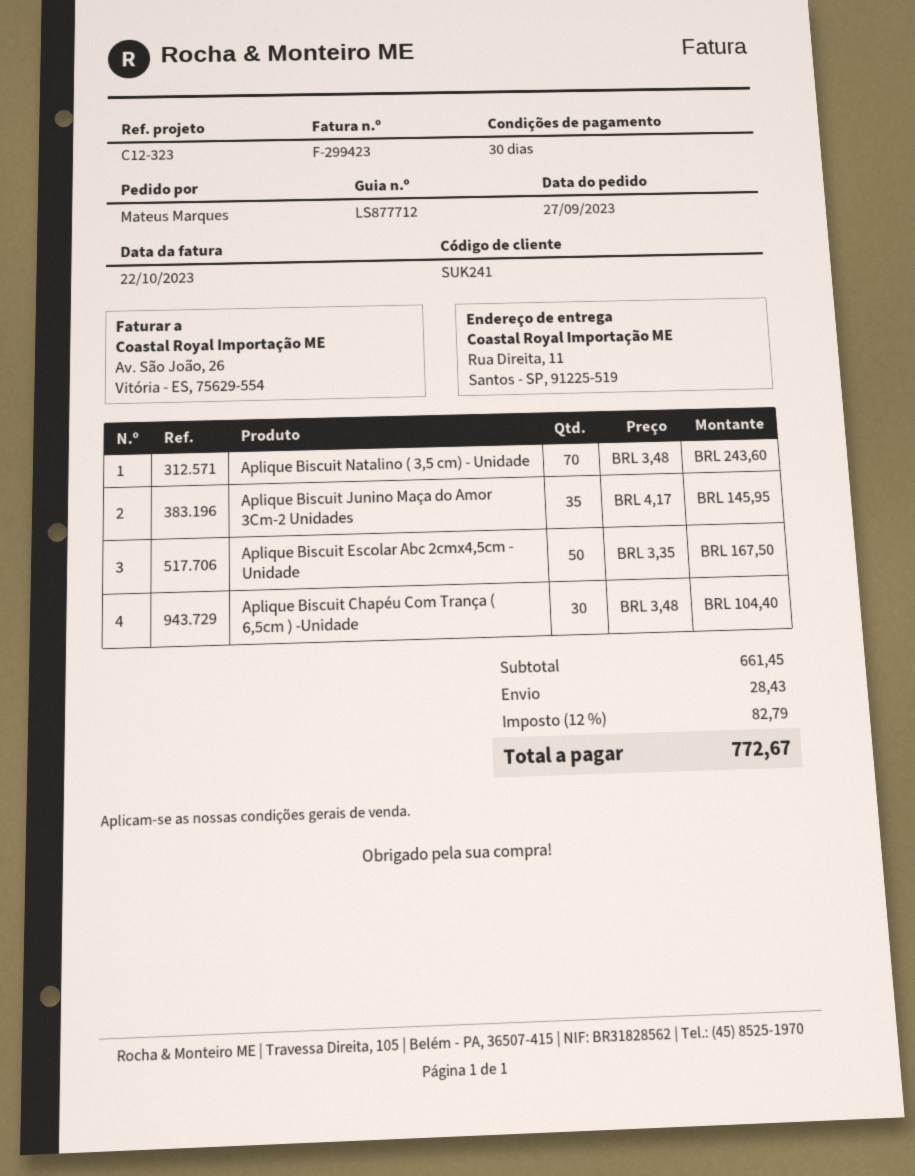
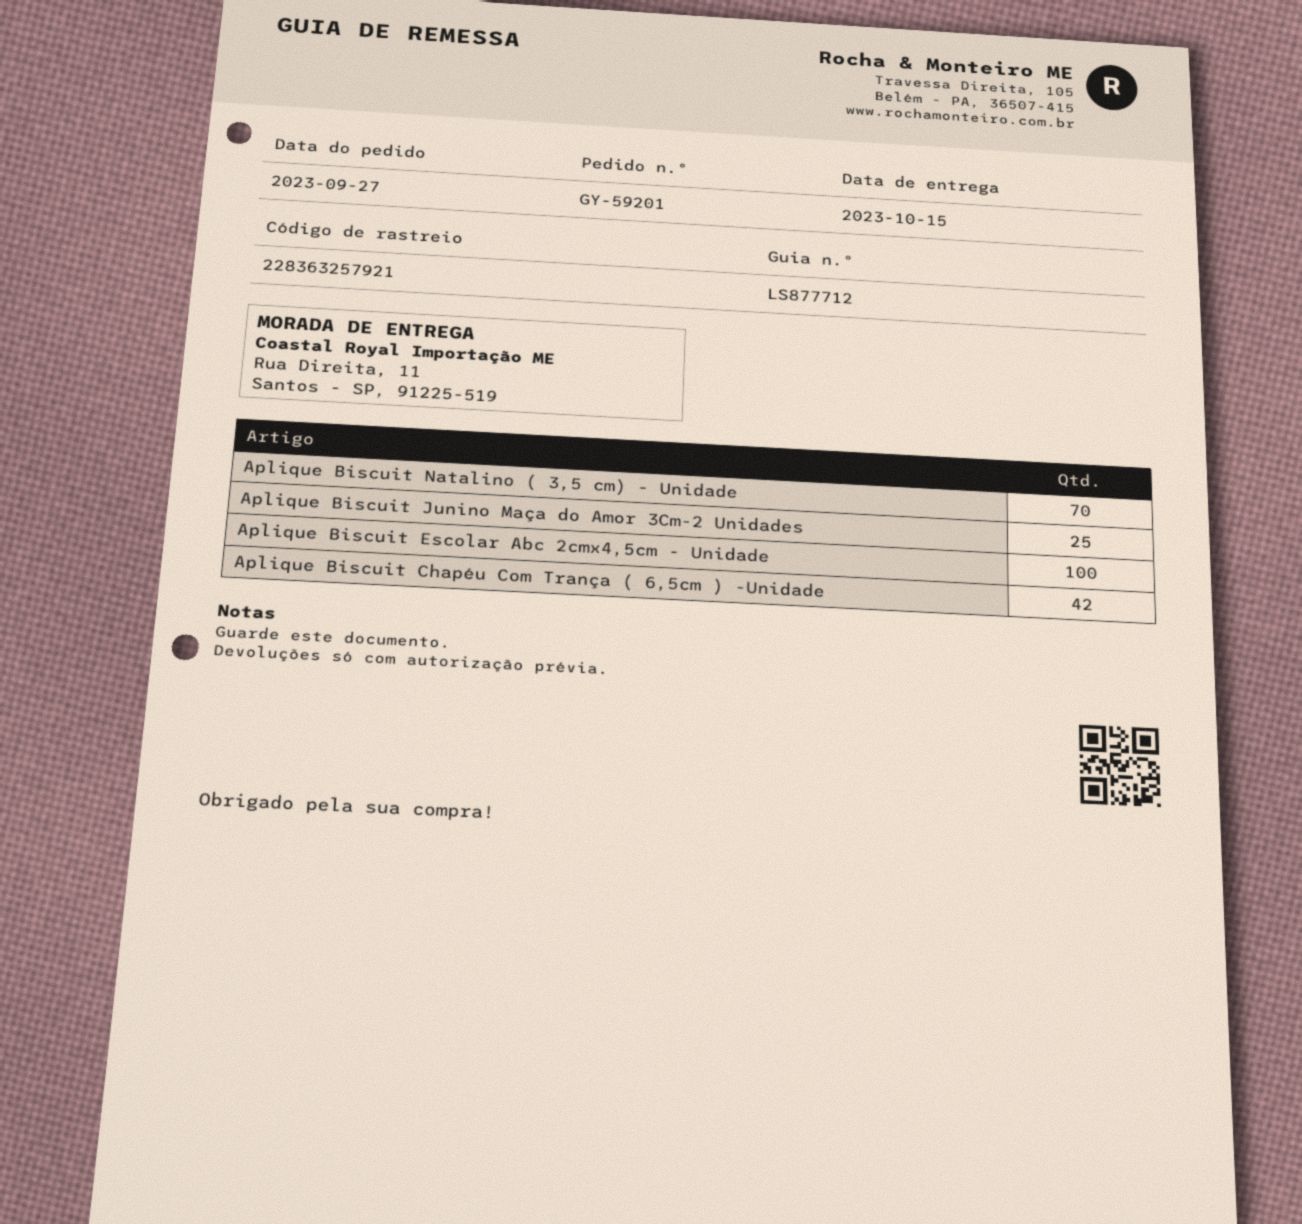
Aplique Biscuit Junino Maça do Amor 3Cm-2 Unidades: 35 -> 25
Aplique Biscuit Escolar Abc 2cmx4,5cm - Unidade: 50 -> 100
Aplique Biscuit Chapéu Com Trança ( 6,5cm ) -Unidade: 30 -> 42

